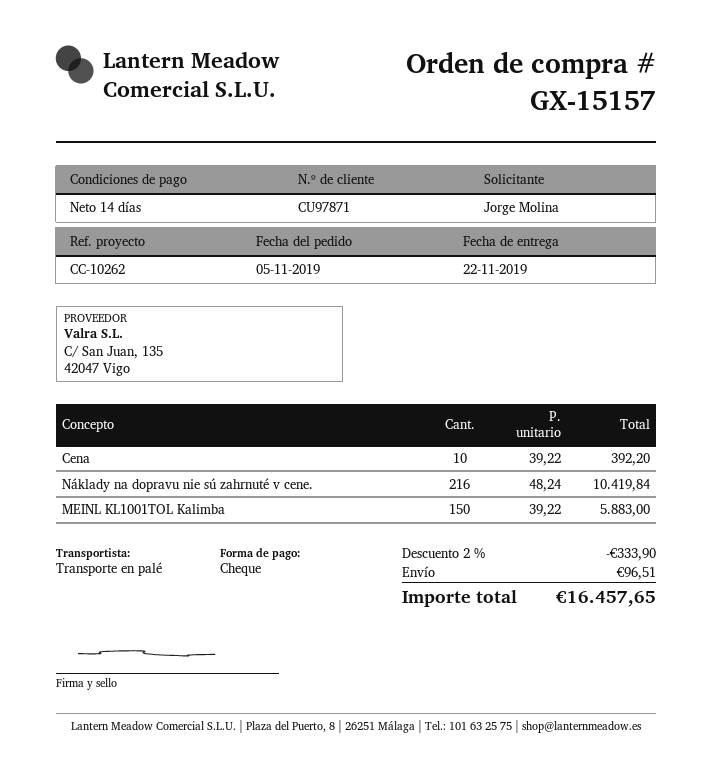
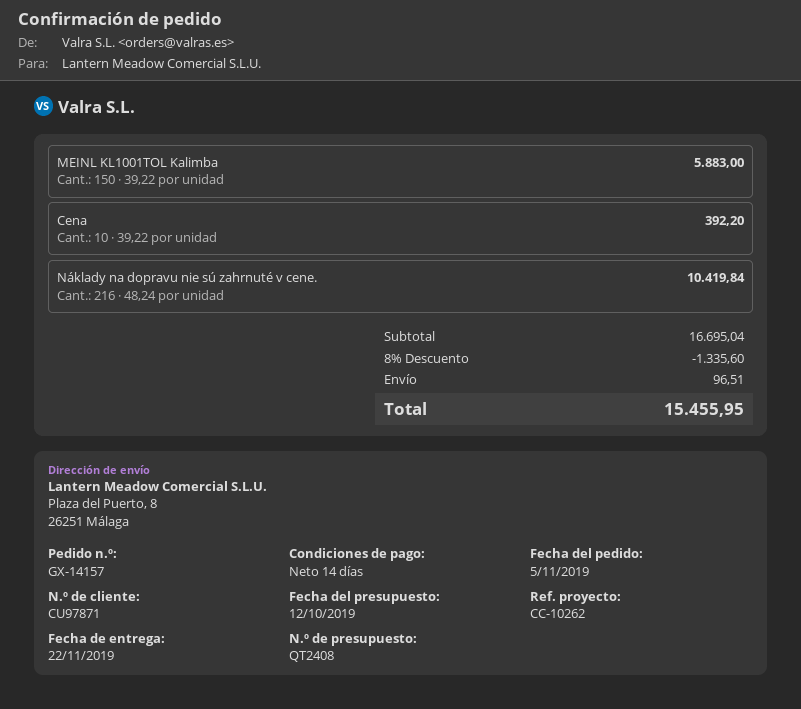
order number: GX-15157 -> GX-14157
discount: 2% = 333.90 -> 8% = 1335.60
total: 16457.65 -> 15455.95

